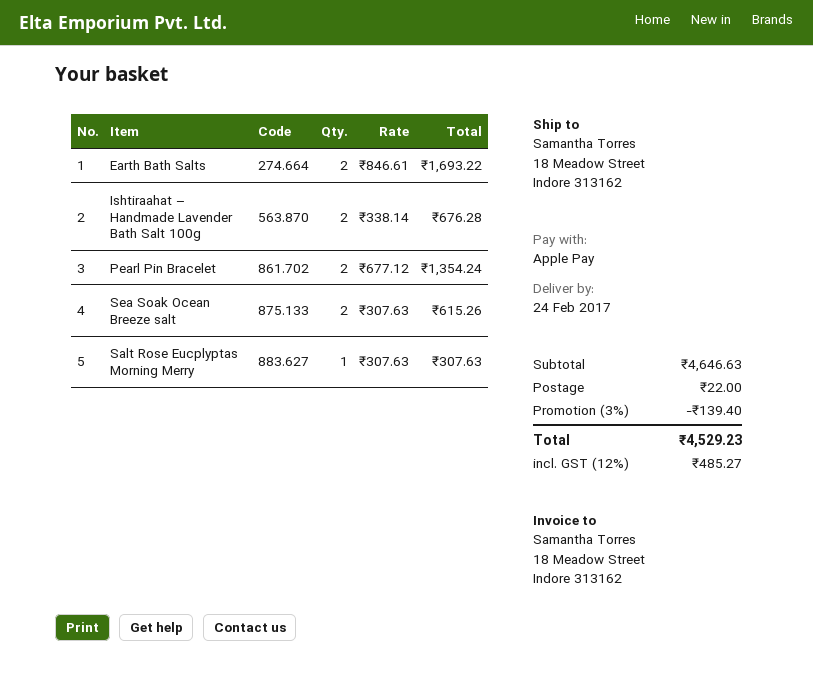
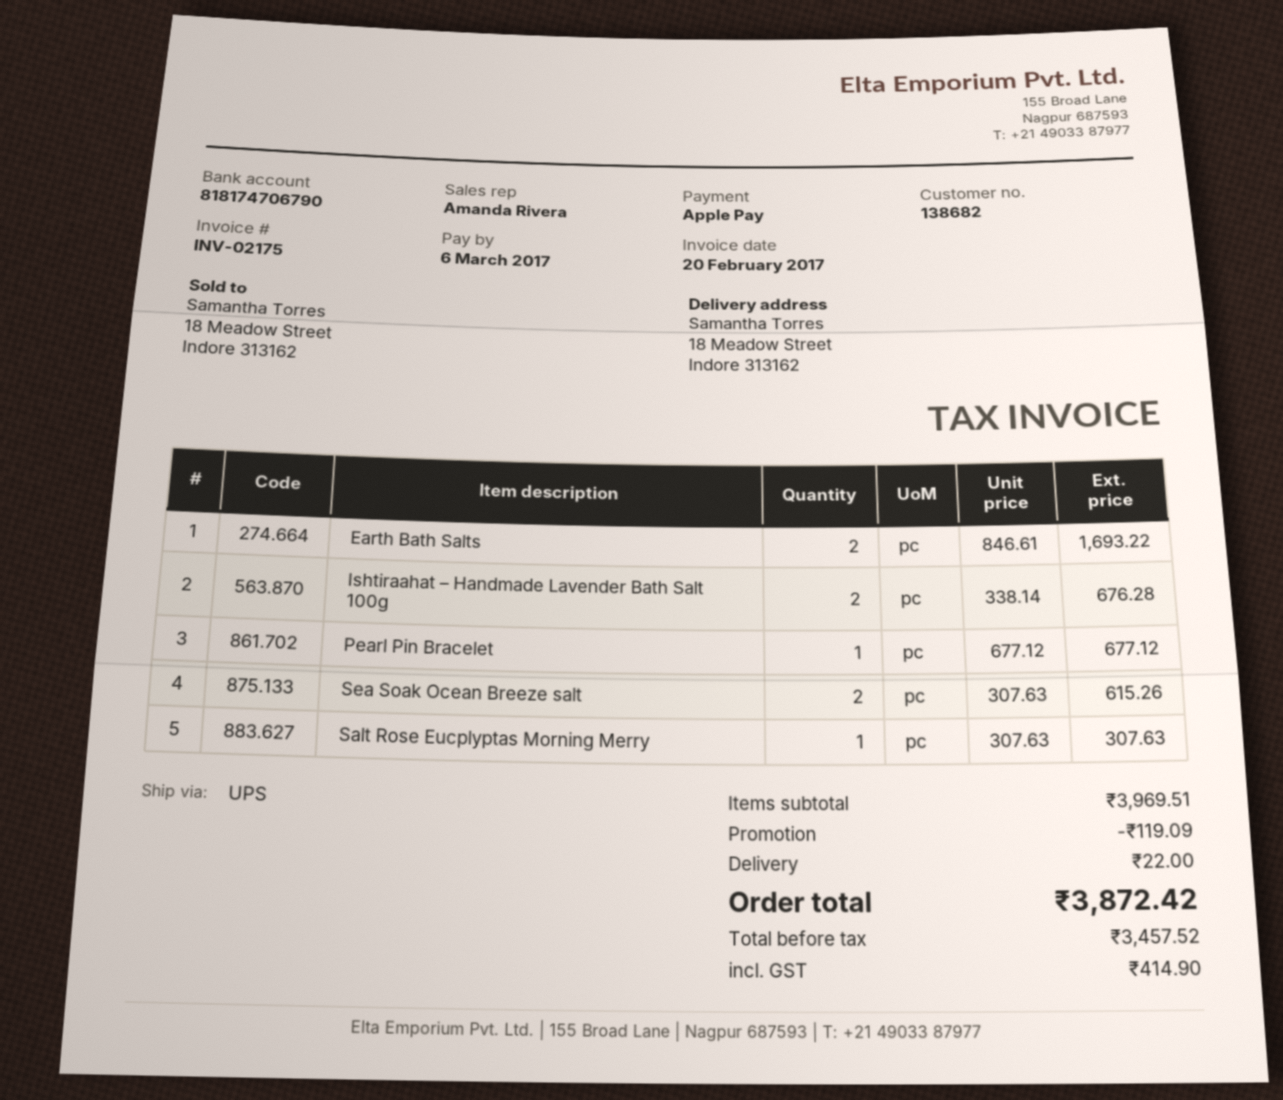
Pearl Pin Bracelet: 2 x 677.12 = 1354.24 -> 1 x 677.12 = 677.12
subtotal: 4646.63 -> 3969.51
discount: 139.40 -> 119.09
tax: 485.27 -> 414.90
total: 4529.23 -> 3872.42

